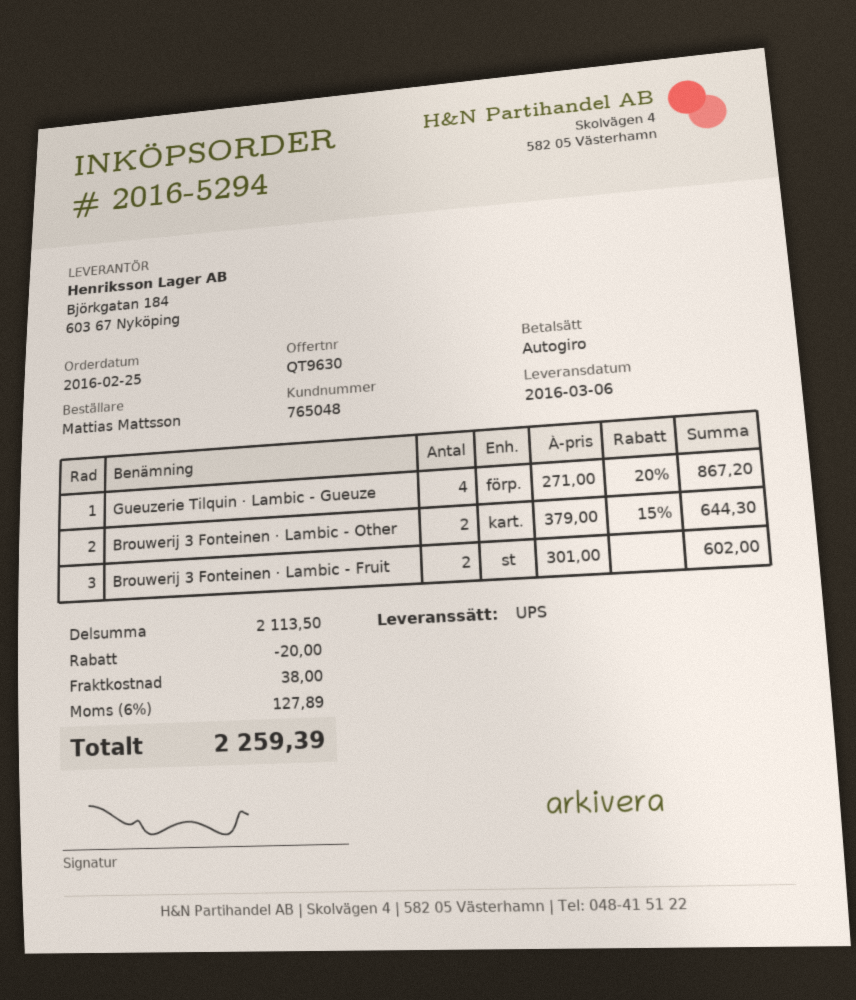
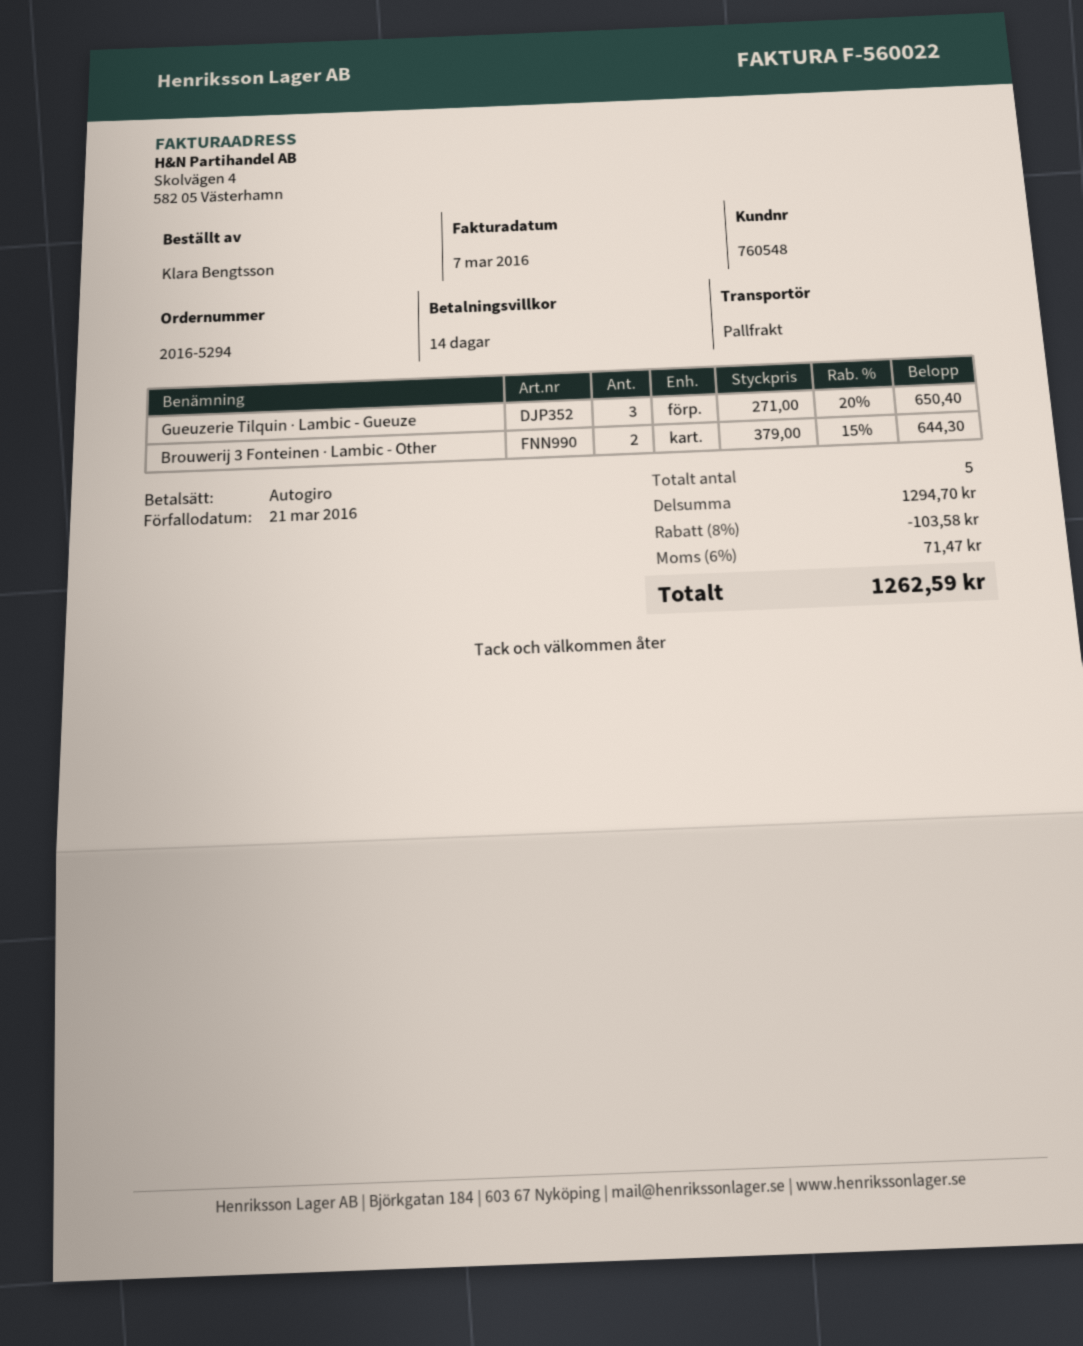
customer number: 765048 -> 760548
ordered by: Mattias Mattsson -> Klara Bengtsson
shipping method: UPS -> pallet freight
Gueuzerie Tilquin · Lambic - Gueuze: 4 x 271.00 - 20% = 867.20 -> 3 x 271.00 - 20% = 650.40
Brouwerij 3 Fonteinen · Lambic - Fruit: 2 x 301.00 = 602.00 -> none
subtotal: 2113.50 -> 1294.70
discount: 20.00 -> 103.58
shipping: 38.00 -> none
tax: 6% = 127.89 -> 6% = 71.47
total: 2259.39 -> 1262.59

